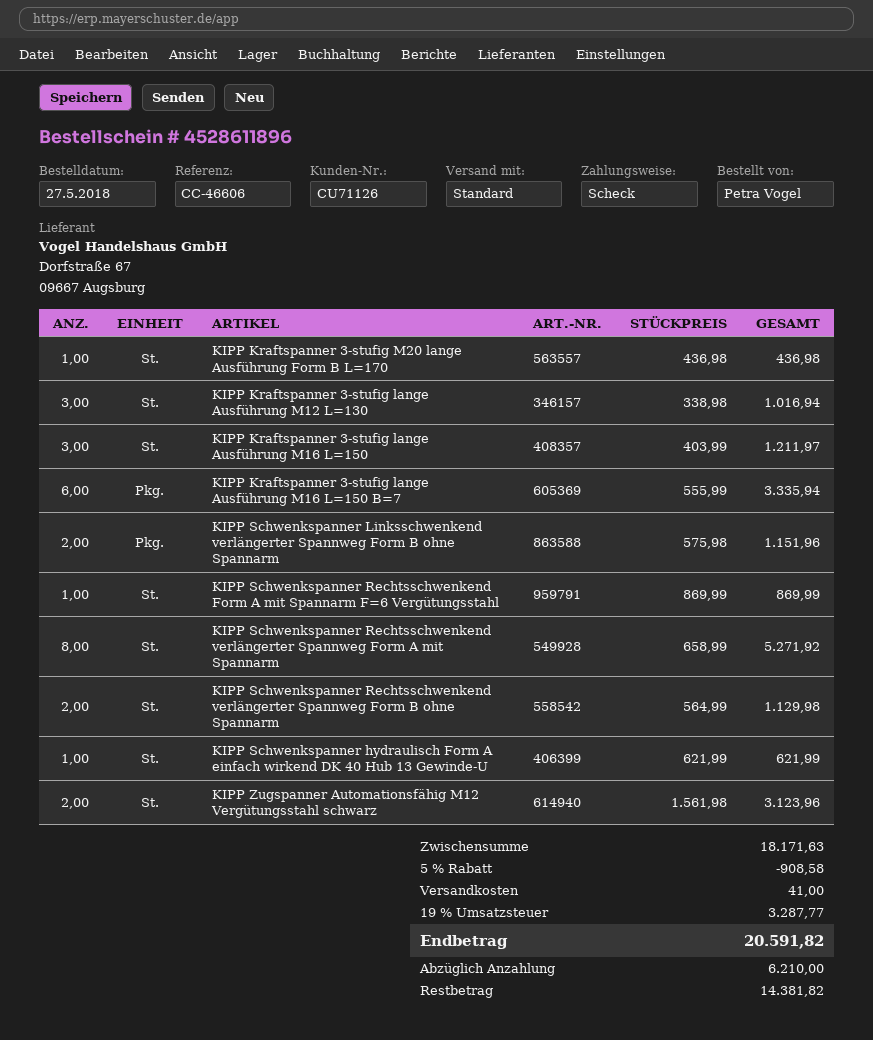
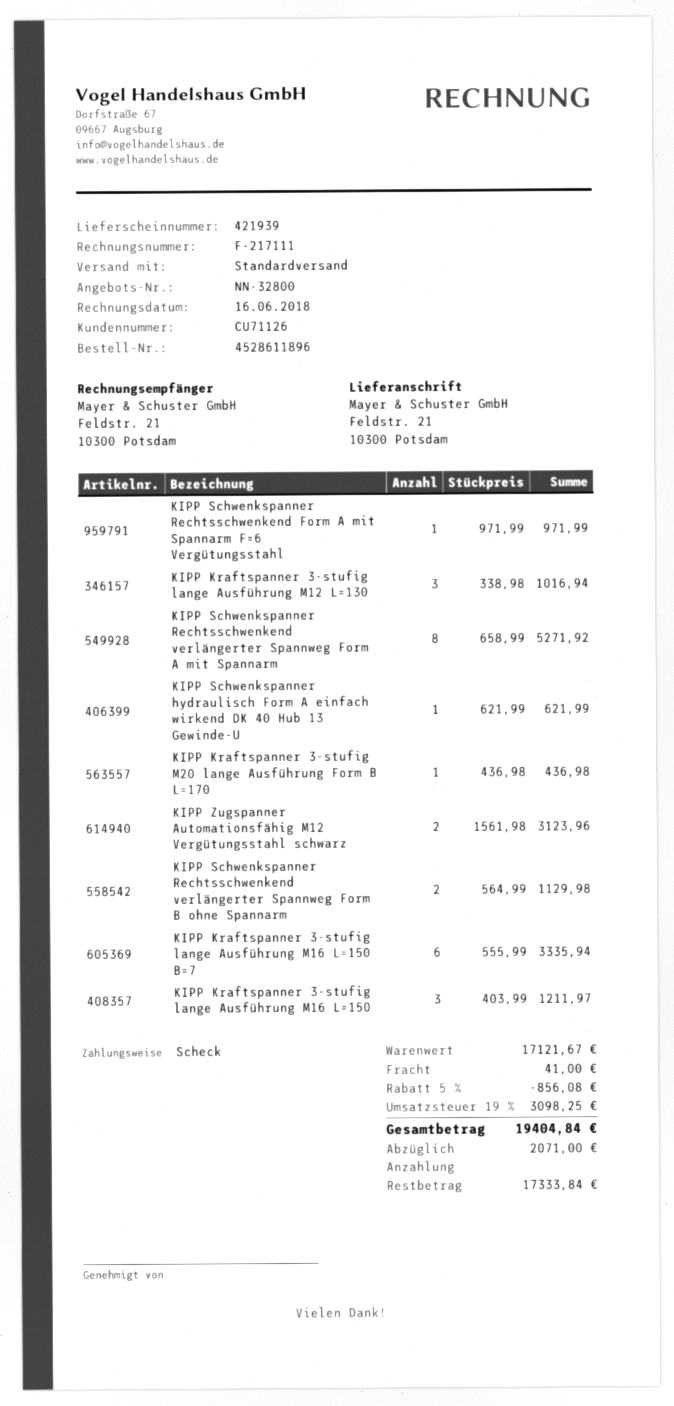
KIPP Schwenkspanner Linksschwenkend verlängerter Spannweg Form B ohne Spannarm: 2 x 575.98 = 1151.96 -> none
KIPP Schwenkspanner Rechtsschwenkend Form A mit Spannarm F=6 Vergütungsstahl: 1 x 869.99 = 869.99 -> 1 x 971.99 = 971.99
subtotal: 18171.63 -> 17121.67
discount: 5% = 908.58 -> 5% = 856.08
tax: 19% = 3287.77 -> 19% = 3098.25
total: 20591.82 -> 19404.84
deposit: 6210.00 -> 2071.00
balance: 14381.82 -> 17333.84

